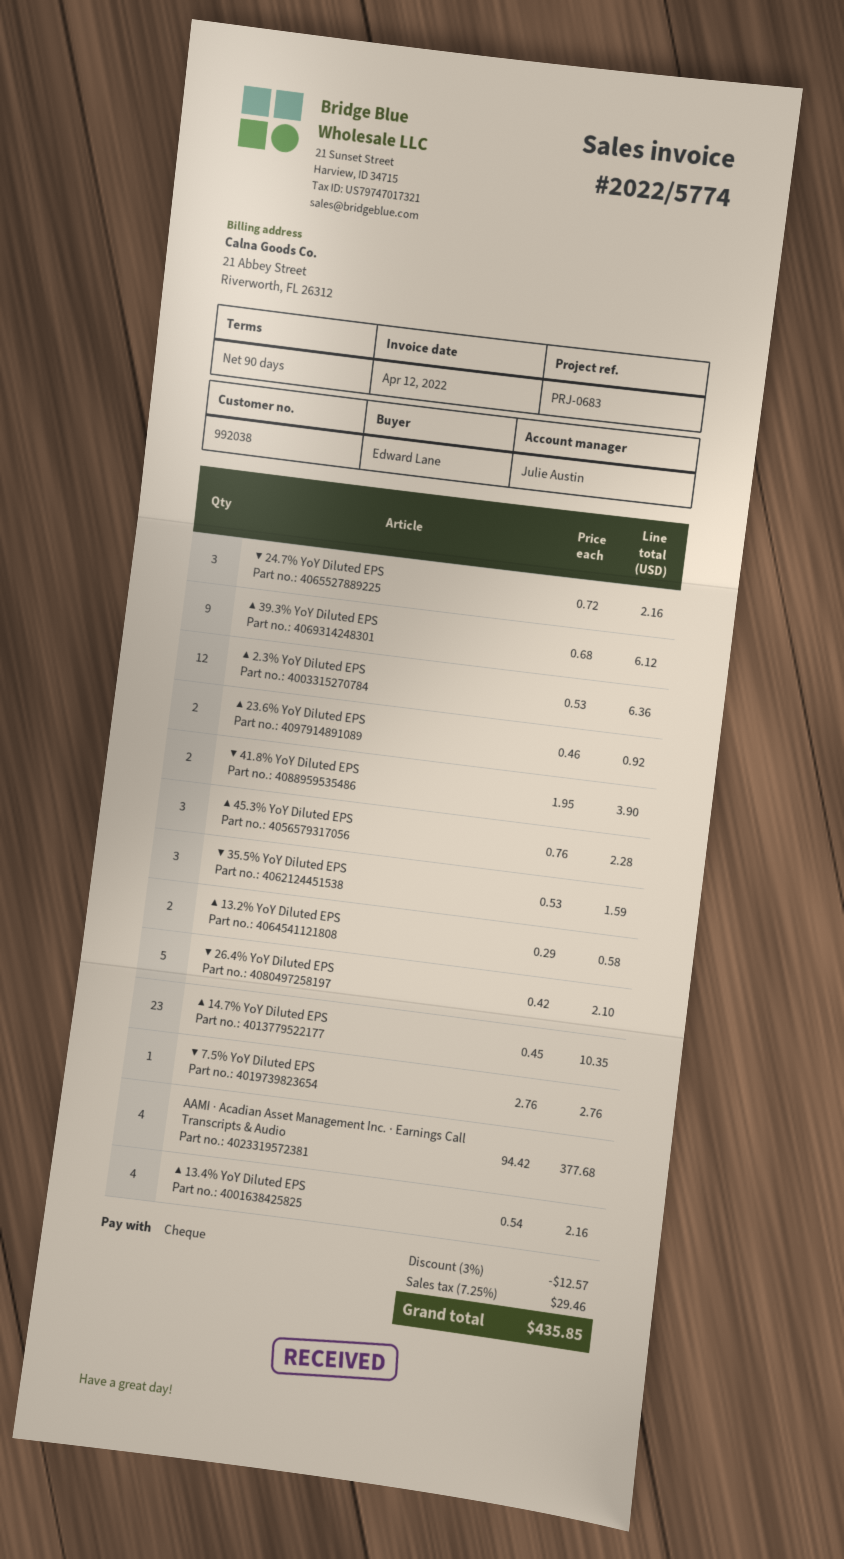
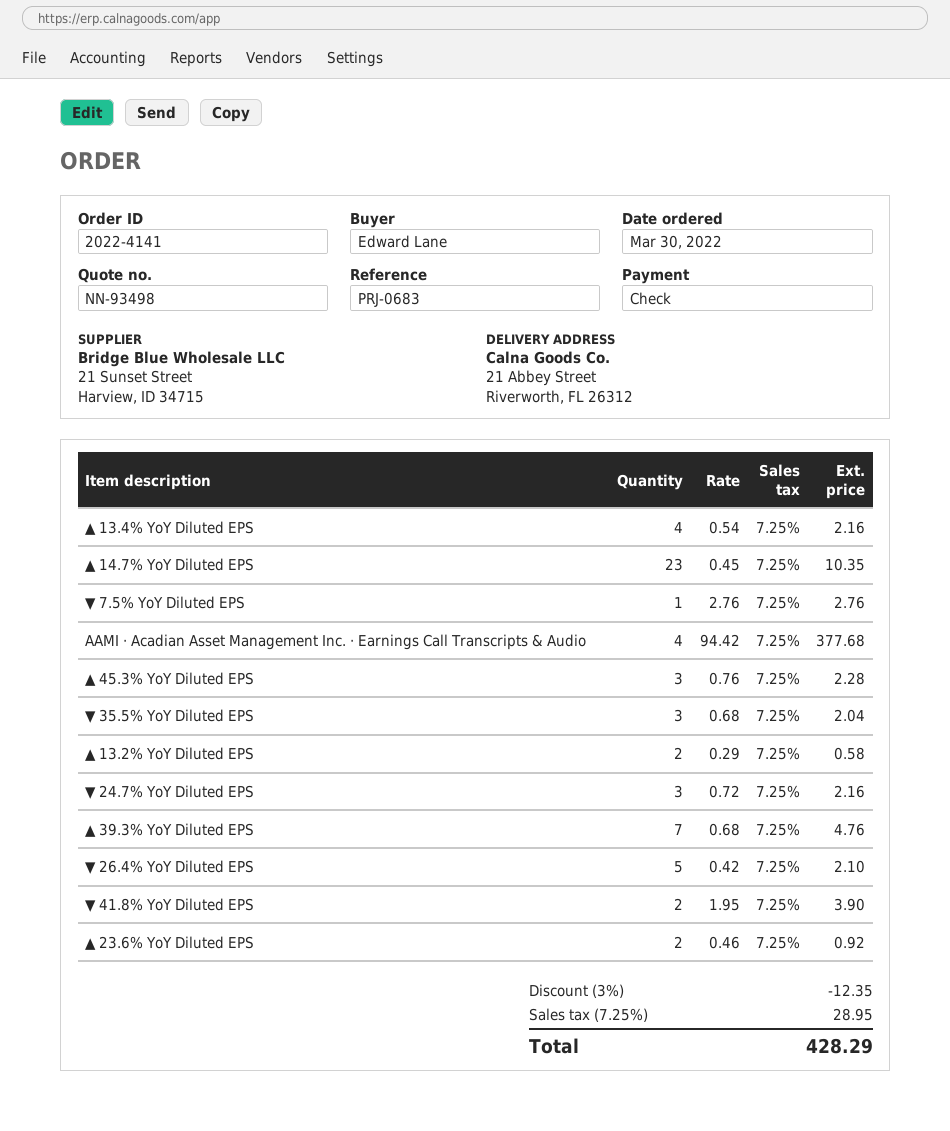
▲ 39.3% YoY Diluted EPS: 9 x 0.68 = 6.12 -> 7 x 0.68 = 4.76
▲ 2.3% YoY Diluted EPS: 12 x 0.53 = 6.36 -> none
▼ 35.5% YoY Diluted EPS: 3 x 0.53 = 1.59 -> 3 x 0.68 = 2.04
discount: 3% = 12.57 -> 3% = 12.35
tax: 7.25% = 29.46 -> 7.25% = 28.95
total: 435.85 -> 428.29

